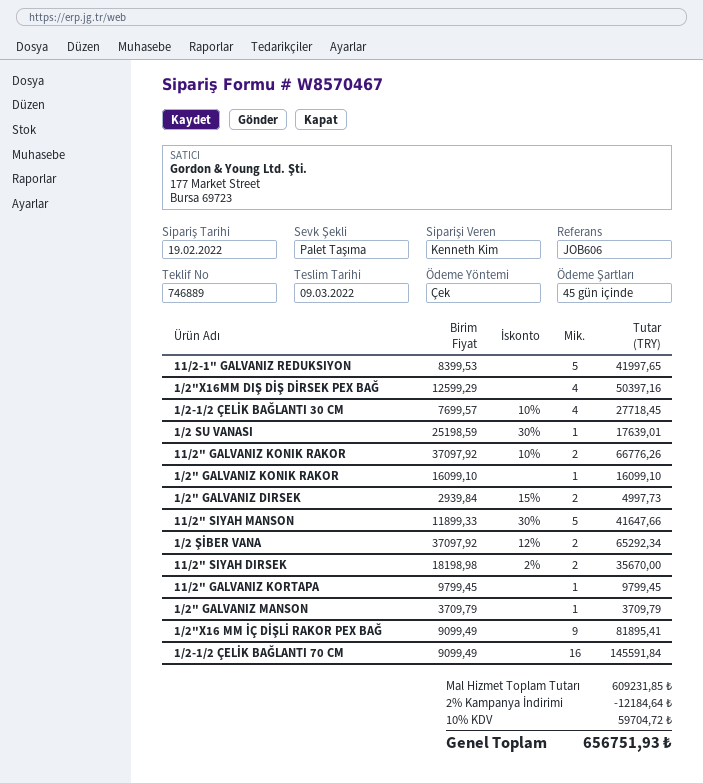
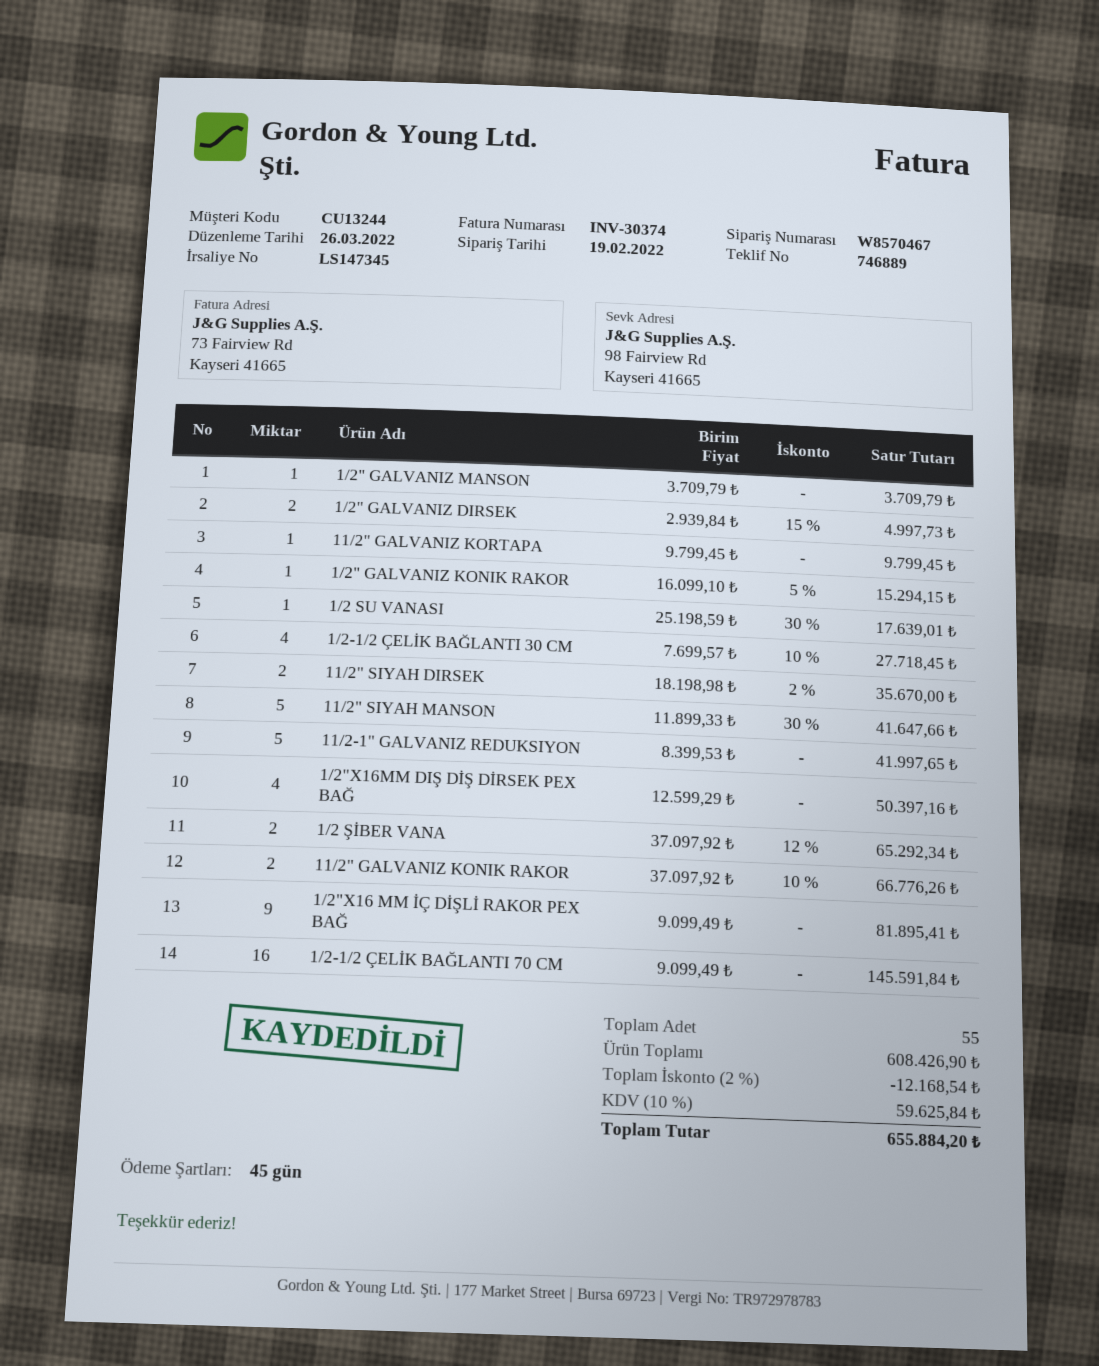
1/2" GALVANIZ KONIK RAKOR: 1 x 16099.10 = 16099.10 -> 1 x 16099.10 - 5% = 15294.15
subtotal: 609231.85 -> 608426.90
discount: 2% = 12184.64 -> 2% = 12168.54
tax: 10% = 59704.72 -> 10% = 59625.84
total: 656751.93 -> 655884.20

